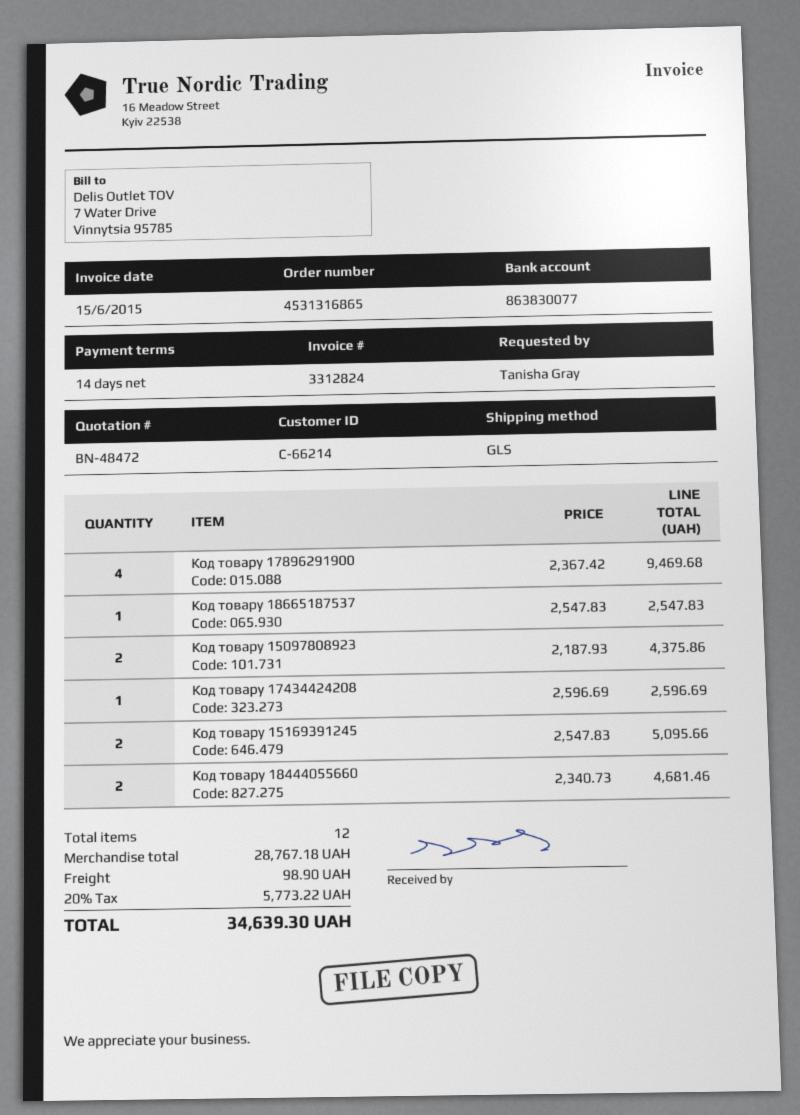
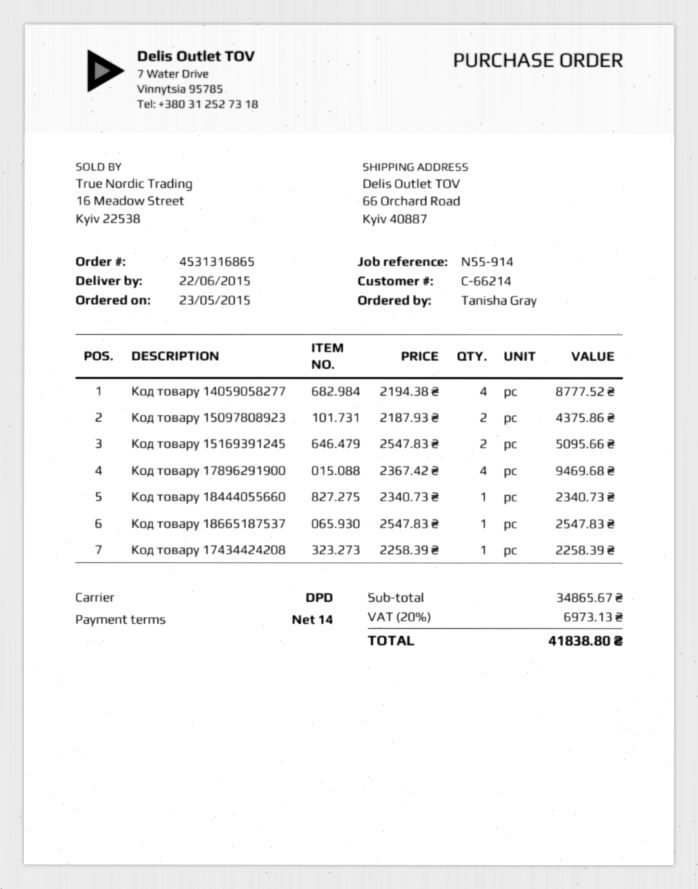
shipping method: GLS -> DPD
Код товару 17434424208: 1 x 2596.69 = 2596.69 -> 1 x 2258.39 = 2258.39
Код товару 18444055660: 2 x 2340.73 = 4681.46 -> 1 x 2340.73 = 2340.73
Код товару 14059058277: none -> 4 x 2194.38 = 8777.52
subtotal: 28767.18 -> 34865.67
shipping: 98.90 -> none
tax: 20% = 5773.22 -> 20% = 6973.13
total: 34639.30 -> 41838.80

